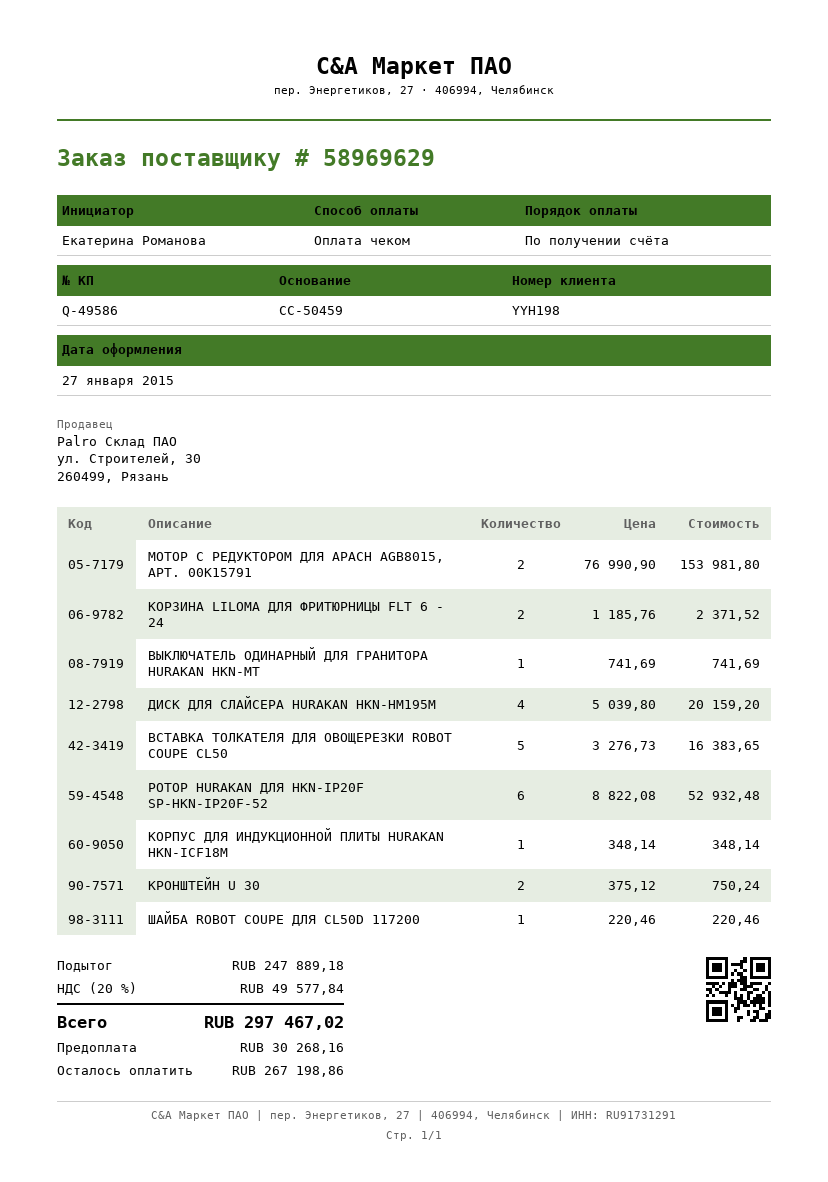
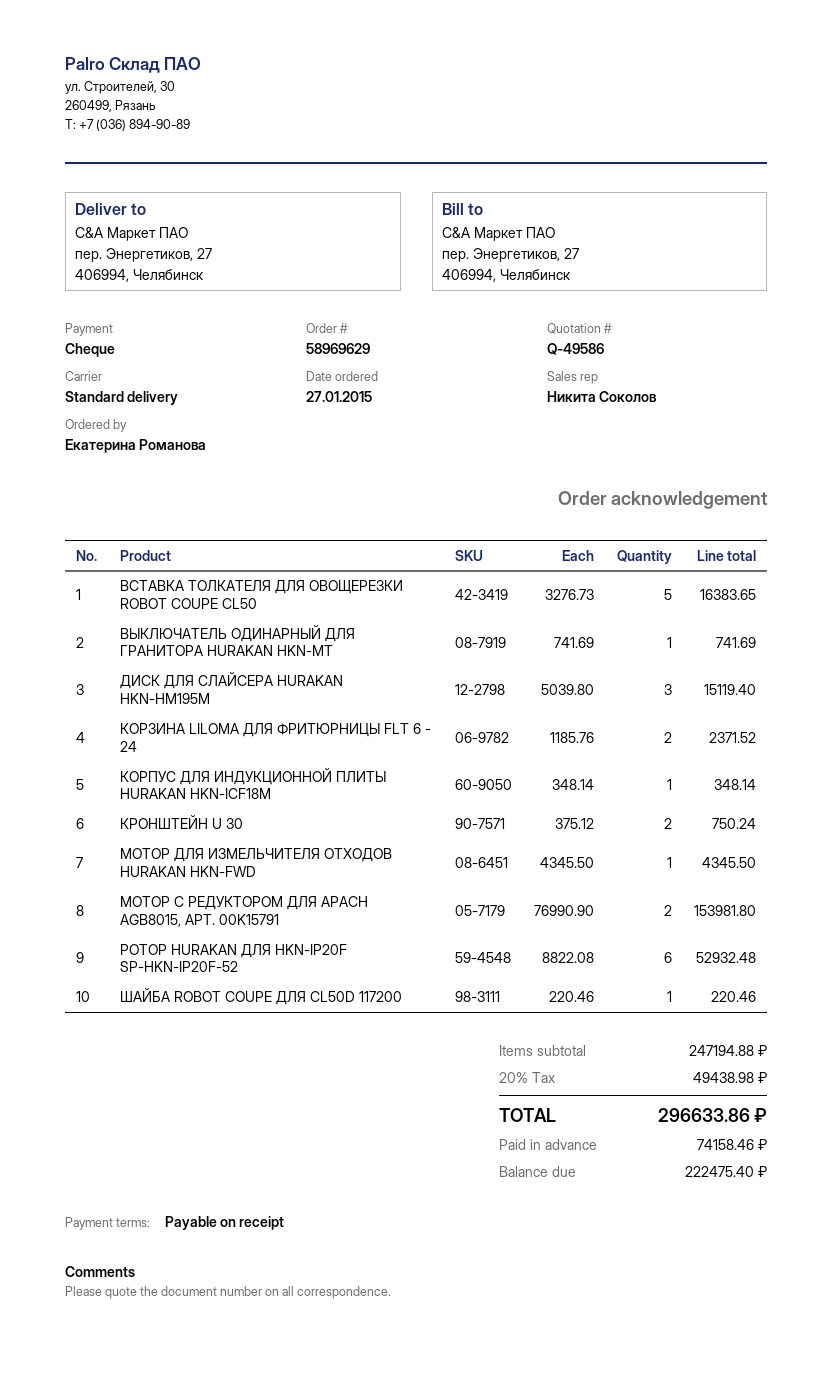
ДИСК ДЛЯ СЛАЙСЕРА HURAKAN HKN-HM195M: 4 x 5039.80 = 20159.20 -> 3 x 5039.80 = 15119.40
МОТОР ДЛЯ ИЗМЕЛЬЧИТЕЛЯ ОТХОДОВ HURAKAN HKN-FWD: none -> 1 x 4345.50 = 4345.50
subtotal: 247889.18 -> 247194.88
tax: 20% = 49577.84 -> 20% = 49438.98
total: 297467.02 -> 296633.86
deposit: 30268.16 -> 74158.46
balance: 267198.86 -> 222475.40

